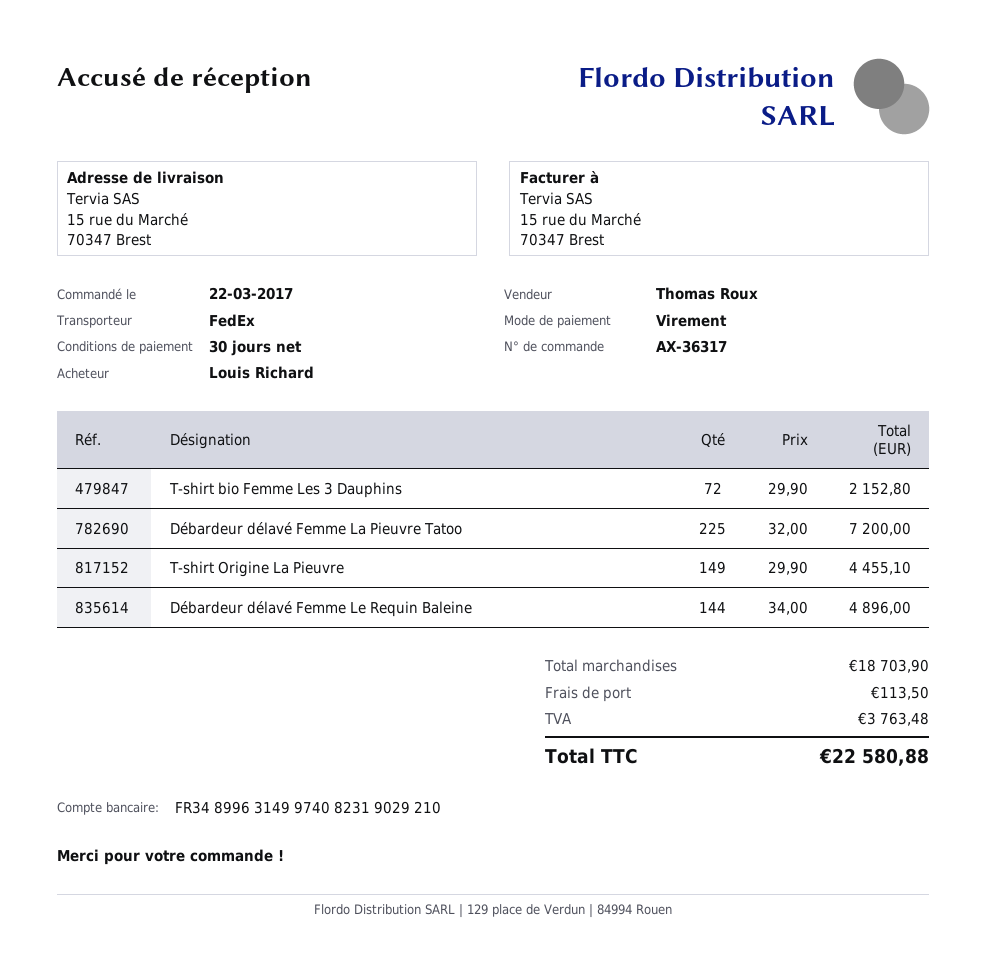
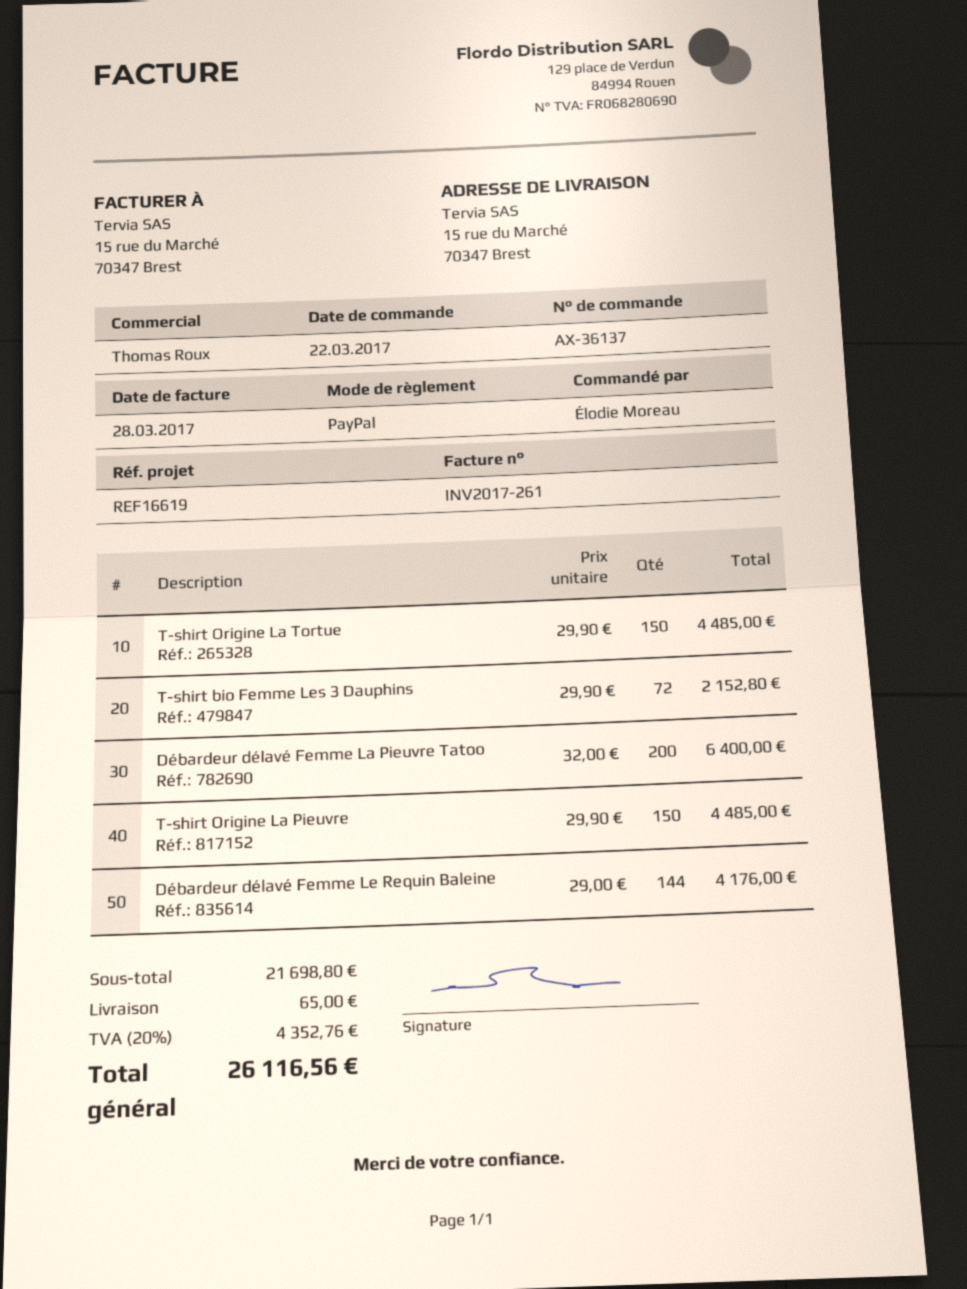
order number: AX-36317 -> AX-36137
ordered by: Louis Richard -> Élodie Moreau
payment method: bank transfer -> PayPal
Débardeur délavé Femme La Pieuvre Tatoo: 225 x 32.00 = 7200.00 -> 200 x 32.00 = 6400.00
T-shirt Origine La Pieuvre: 149 x 29.90 = 4455.10 -> 150 x 29.90 = 4485.00
Débardeur délavé Femme Le Requin Baleine: 144 x 34.00 = 4896.00 -> 144 x 29.00 = 4176.00
T-shirt Origine La Tortue: none -> 150 x 29.90 = 4485.00
subtotal: 18703.90 -> 21698.80
shipping: 113.50 -> 65.00
tax: 3763.48 -> 4352.76
total: 22580.88 -> 26116.56

